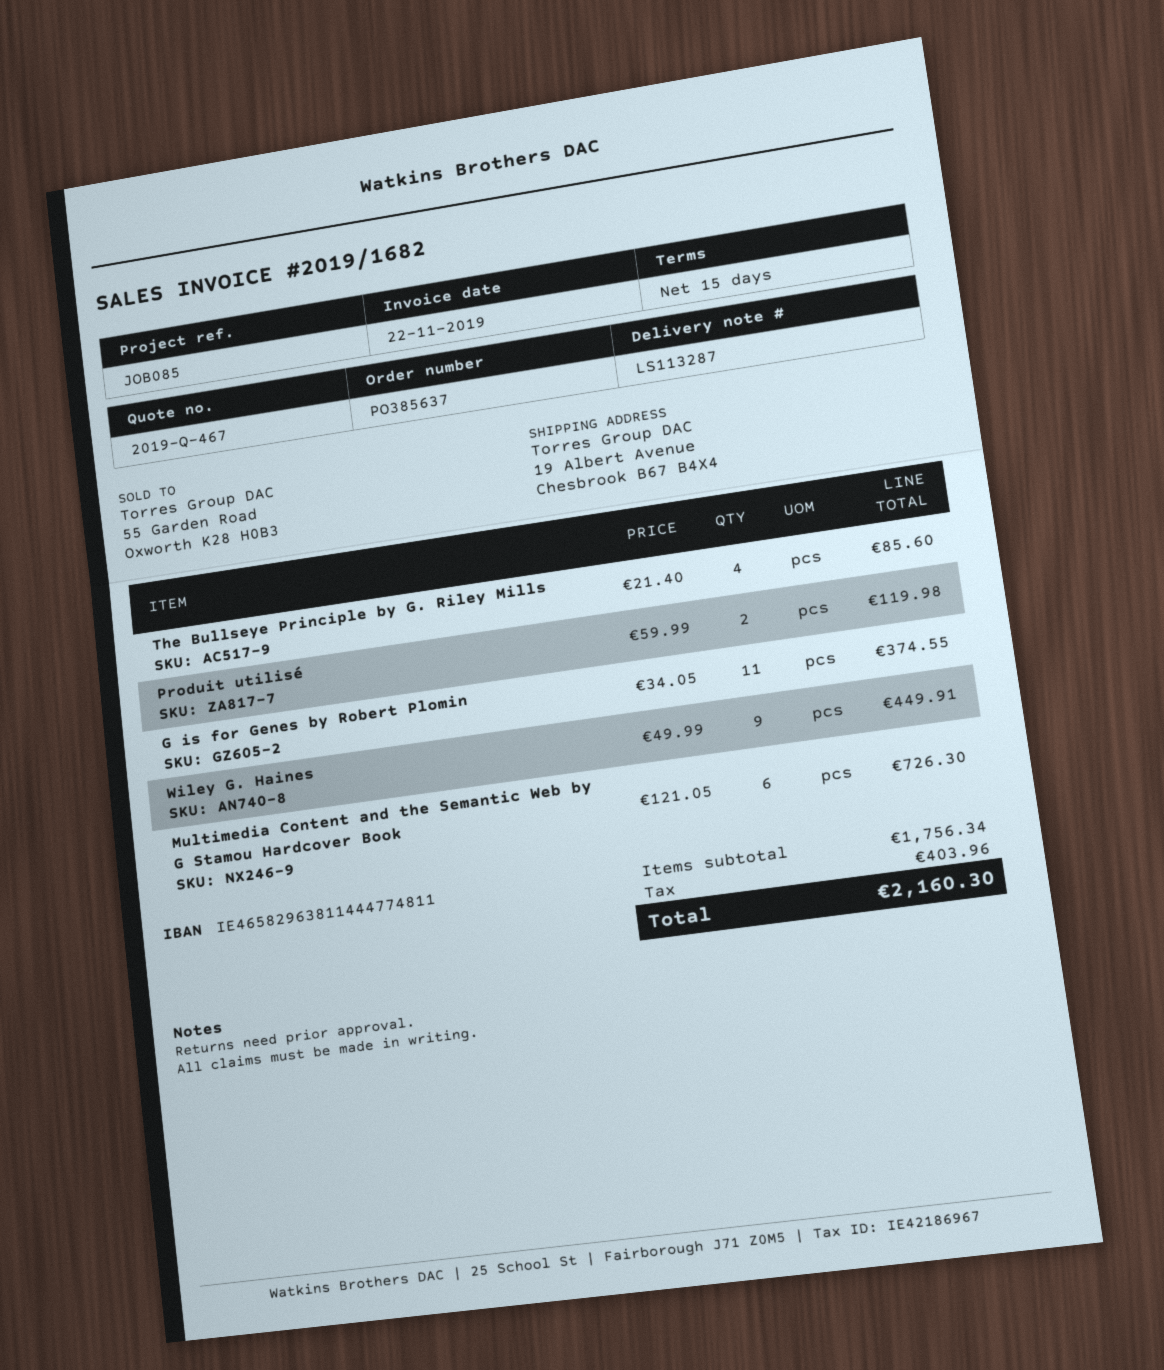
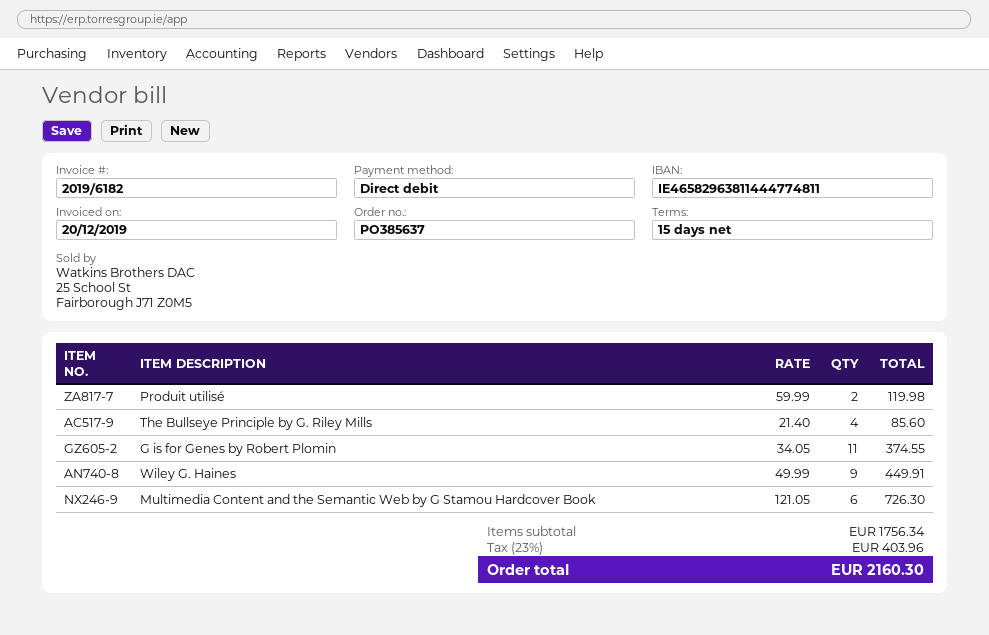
invoice number: 2019/1682 -> 2019/6182
invoice date: 2019-11-22 -> 2019-12-20

